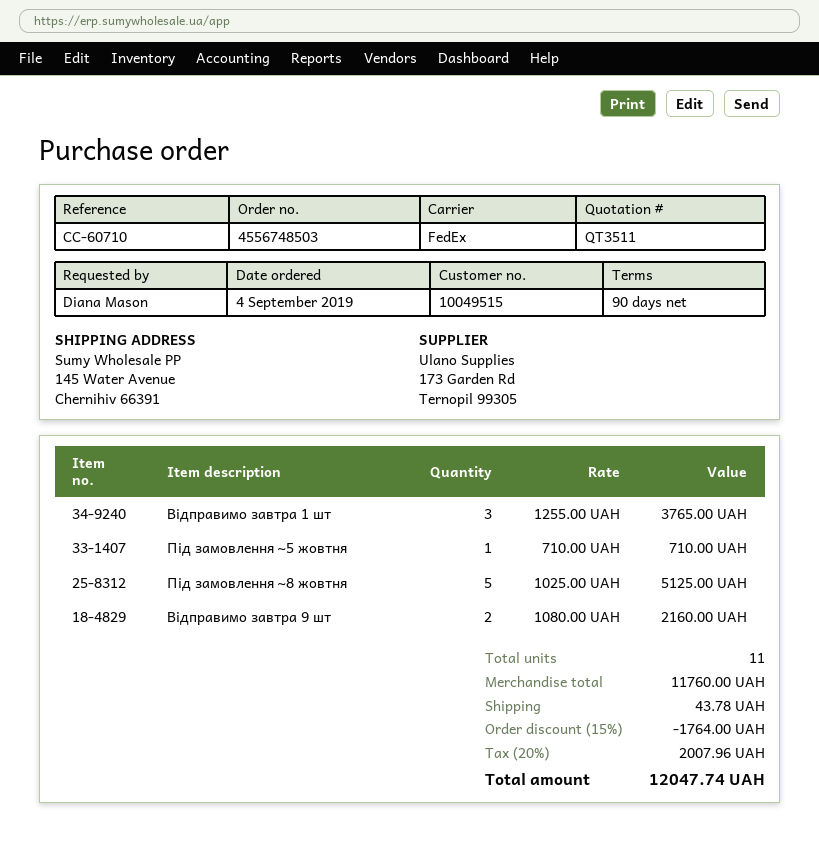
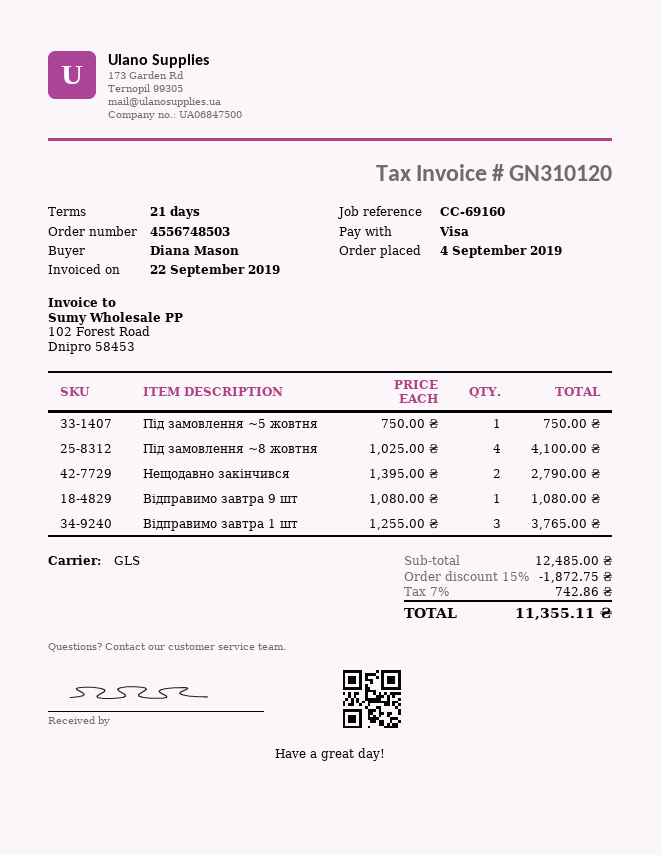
payment terms: 90 days -> 21 days
reference: CC-60710 -> CC-69160
shipping method: FedEx -> GLS
Під замовлення ~5 жовтня: 1 x 710.00 = 710.00 -> 1 x 750.00 = 750.00
Під замовлення ~8 жовтня: 5 x 1025.00 = 5125.00 -> 4 x 1025.00 = 4100.00
Відправимо завтра 9 шт: 2 x 1080.00 = 2160.00 -> 1 x 1080.00 = 1080.00
Нещодавно закінчився: none -> 2 x 1395.00 = 2790.00
subtotal: 11760.00 -> 12485.00
discount: 15% = 1764.00 -> 15% = 1872.75
shipping: 43.78 -> none
tax: 20% = 2007.96 -> 7% = 742.86
total: 12047.74 -> 11355.11

